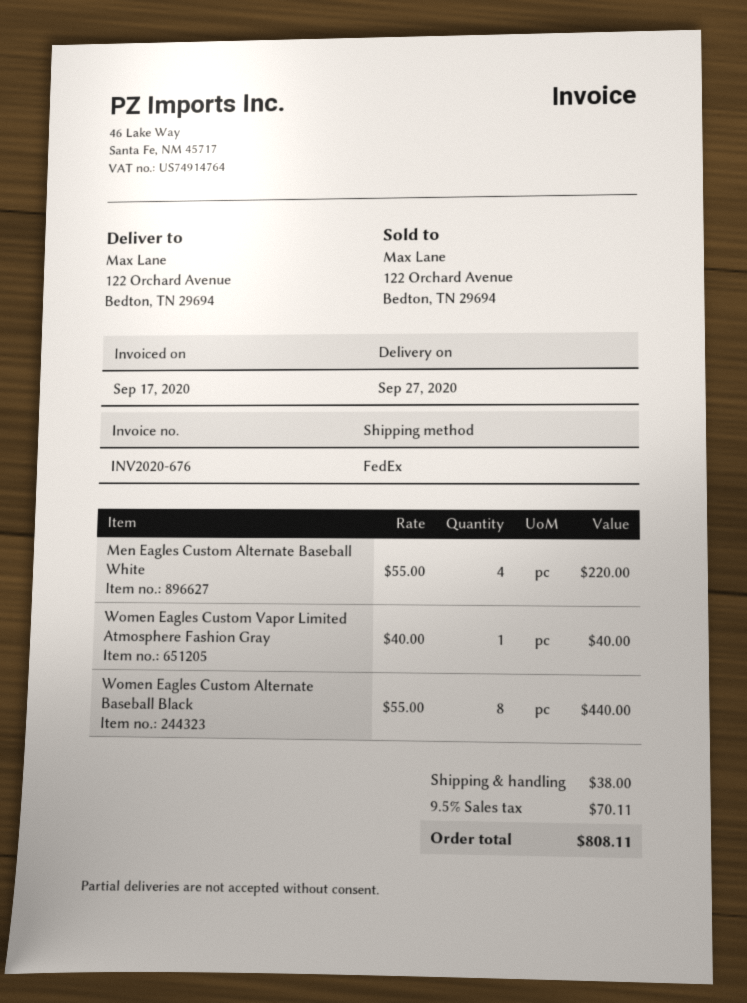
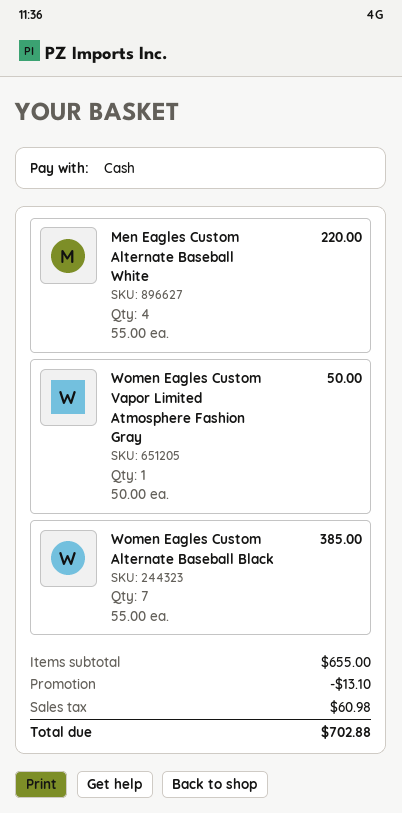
Women Eagles Custom Vapor Limited Atmosphere Fashion Gray: 1 x 40.00 = 40.00 -> 1 x 50.00 = 50.00
Women Eagles Custom Alternate Baseball Black: 8 x 55.00 = 440.00 -> 7 x 55.00 = 385.00
discount: none -> 13.10
shipping: 38.00 -> none
tax: 70.11 -> 60.98
total: 808.11 -> 702.88

